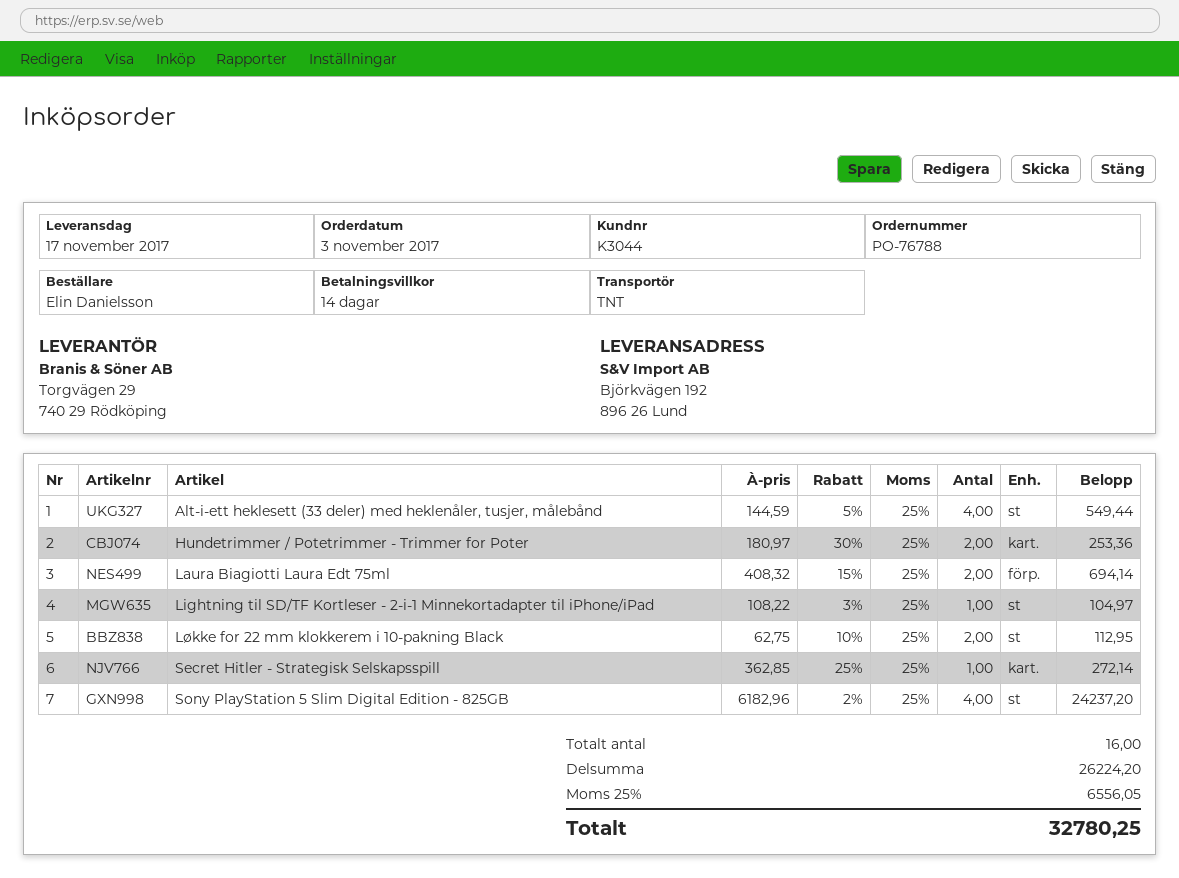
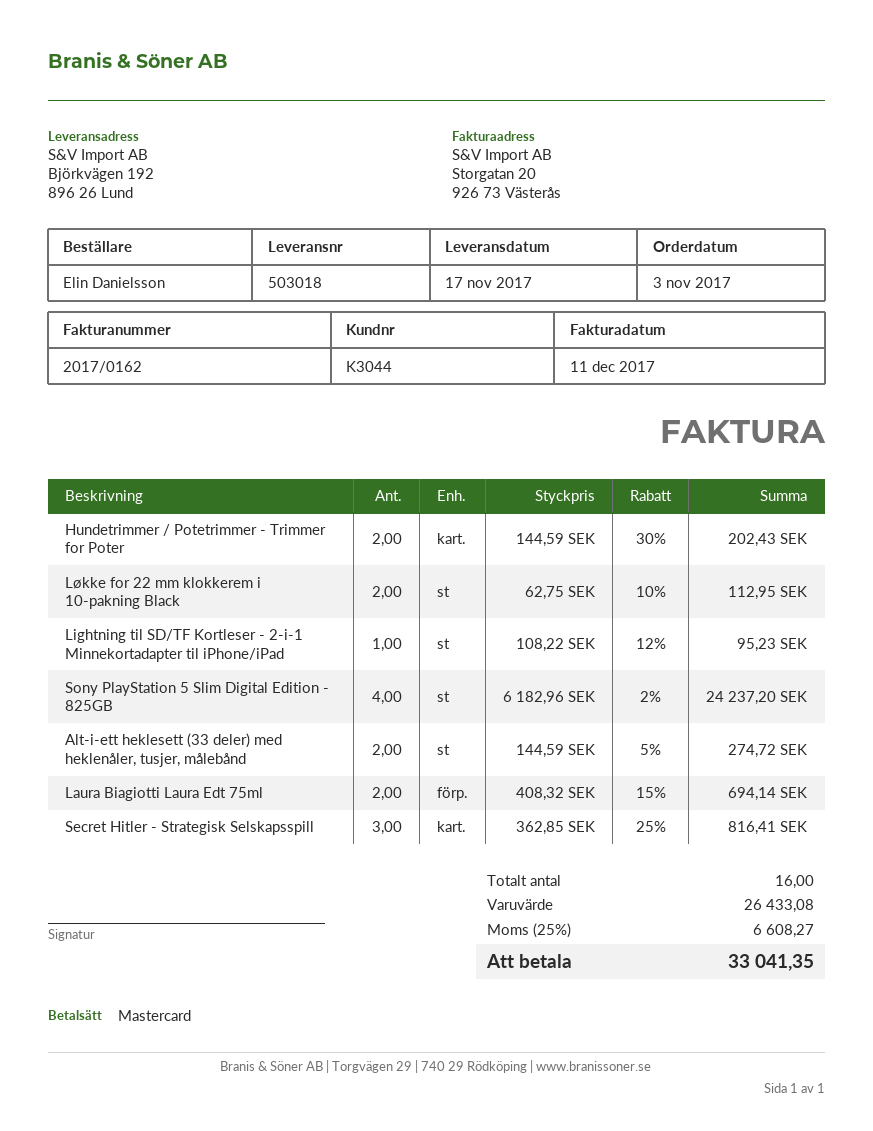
Alt-i-ett heklesett (33 deler) med heklenåler, tusjer, målebånd: 4 x 144.59 - 5% = 549.44 -> 2 x 144.59 - 5% = 274.72
Hundetrimmer / Potetrimmer - Trimmer for Poter: 2 x 180.97 - 30% = 253.36 -> 2 x 144.59 - 30% = 202.43
Lightning til SD/TF Kortleser - 2-i-1 Minnekortadapter til iPhone/iPad: 1 x 108.22 - 3% = 104.97 -> 1 x 108.22 - 12% = 95.23
Secret Hitler - Strategisk Selskapsspill: 1 x 362.85 - 25% = 272.14 -> 3 x 362.85 - 25% = 816.41
subtotal: 26224.20 -> 26433.08
tax: 25% = 6556.05 -> 25% = 6608.27
total: 32780.25 -> 33041.35

